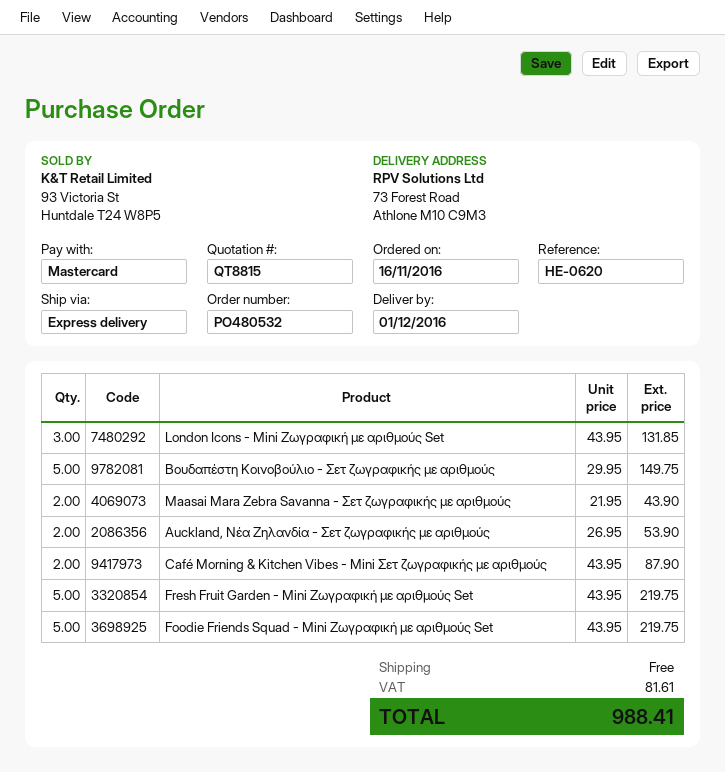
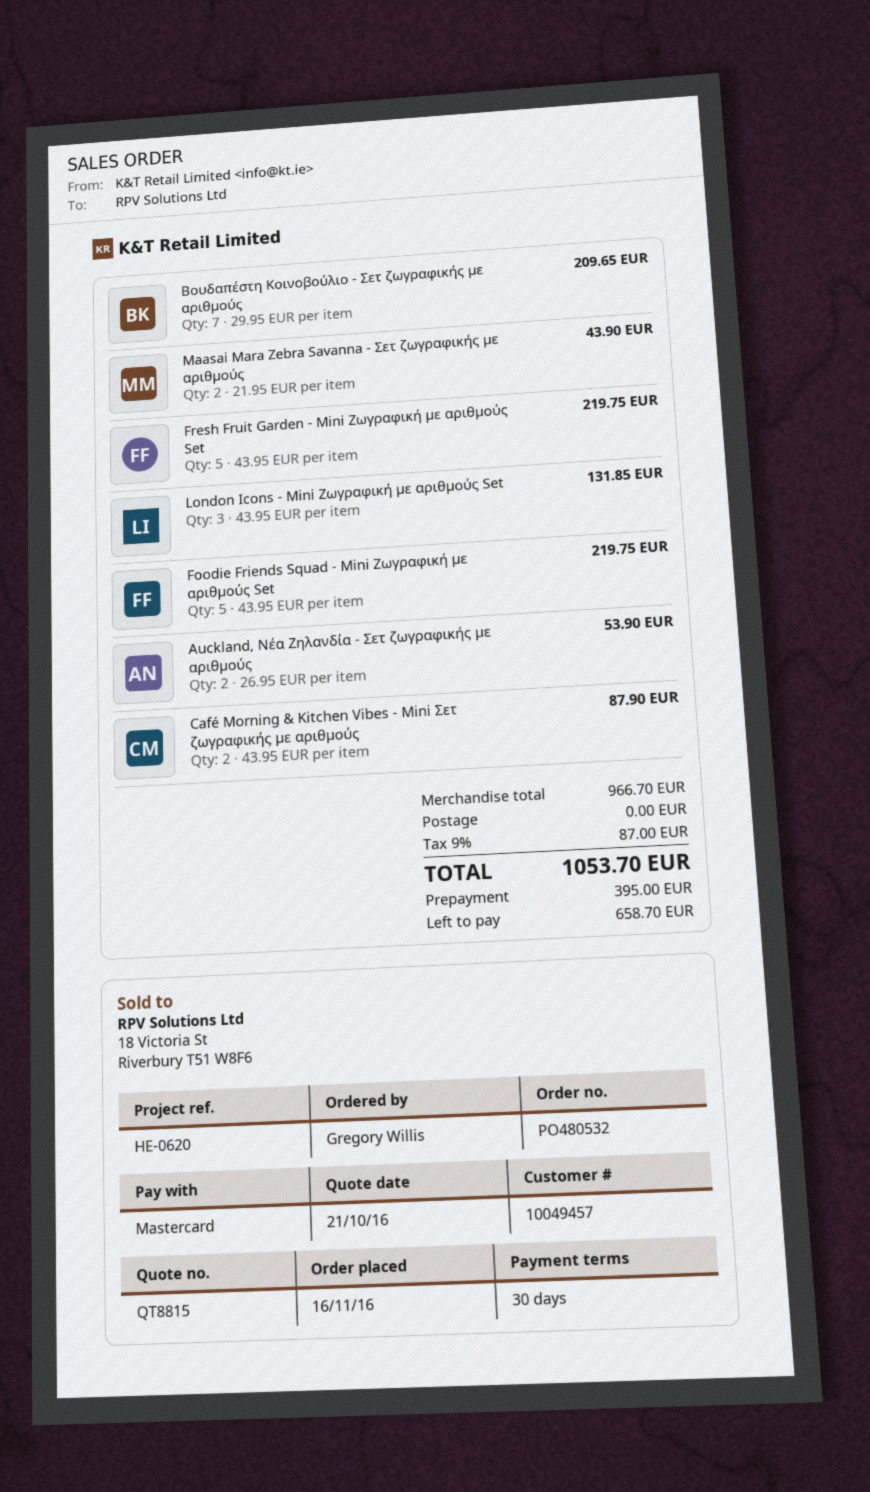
Βουδαπέστη Κοινοβούλιο - Σετ ζωγραφικής με αριθμούς: 5 x 29.95 = 149.75 -> 7 x 29.95 = 209.65
tax: 81.61 -> 87.00
total: 988.41 -> 1053.70

